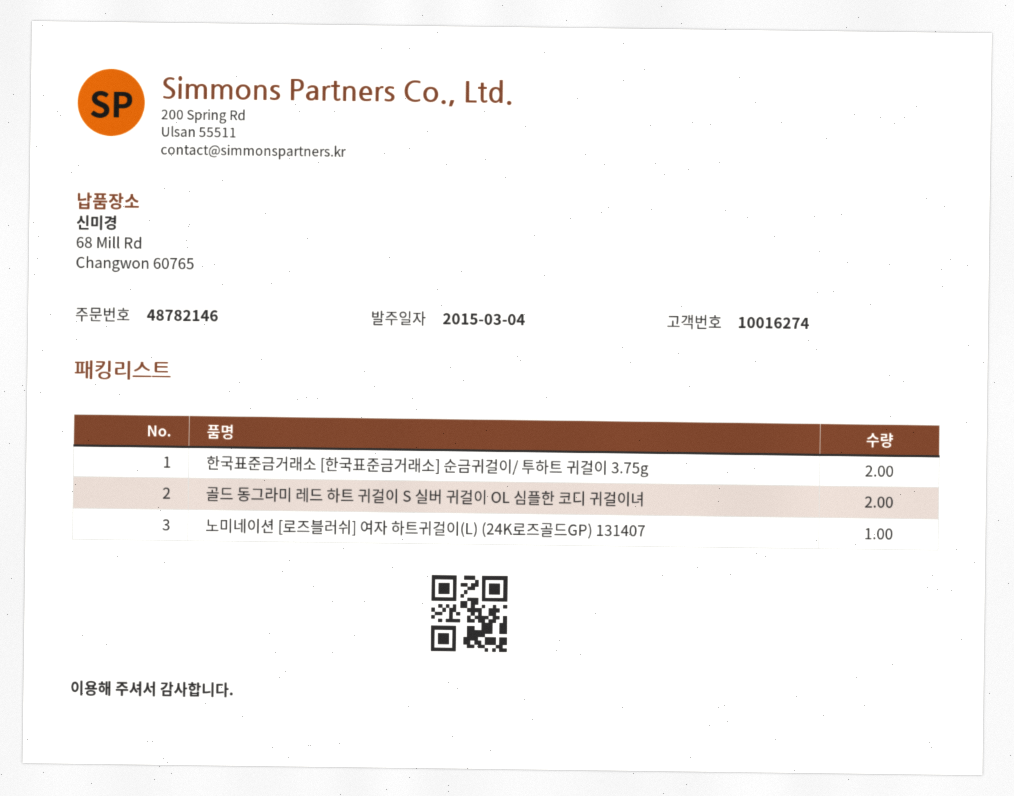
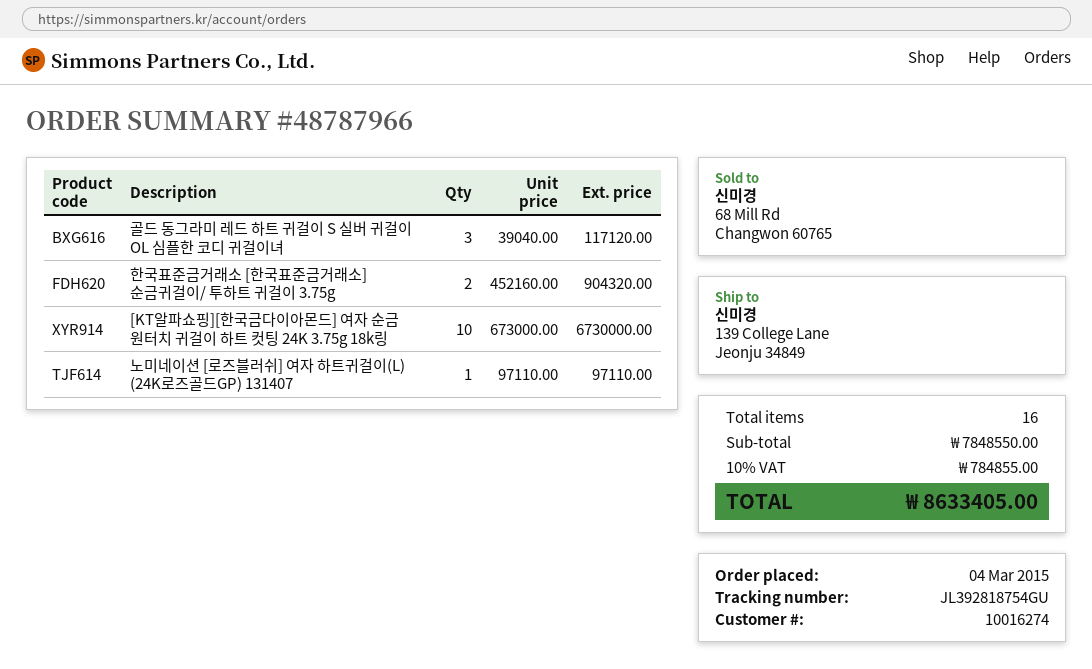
order number: 48782146 -> 48787966
ship to: 68 Mill Rd, Changwon 60765 -> 139 College Lane, Jeonju 34849
골드 동그라미 레드 하트 귀걸이 S 실버 귀걸이 OL 심플한 코디 귀걸이녀: 2 -> 3
[KT알파쇼핑][한국금다이아몬드] 여자 순금 원터치 귀걸이 하트 컷팅 24K 3.75g 18k링: none -> 10

